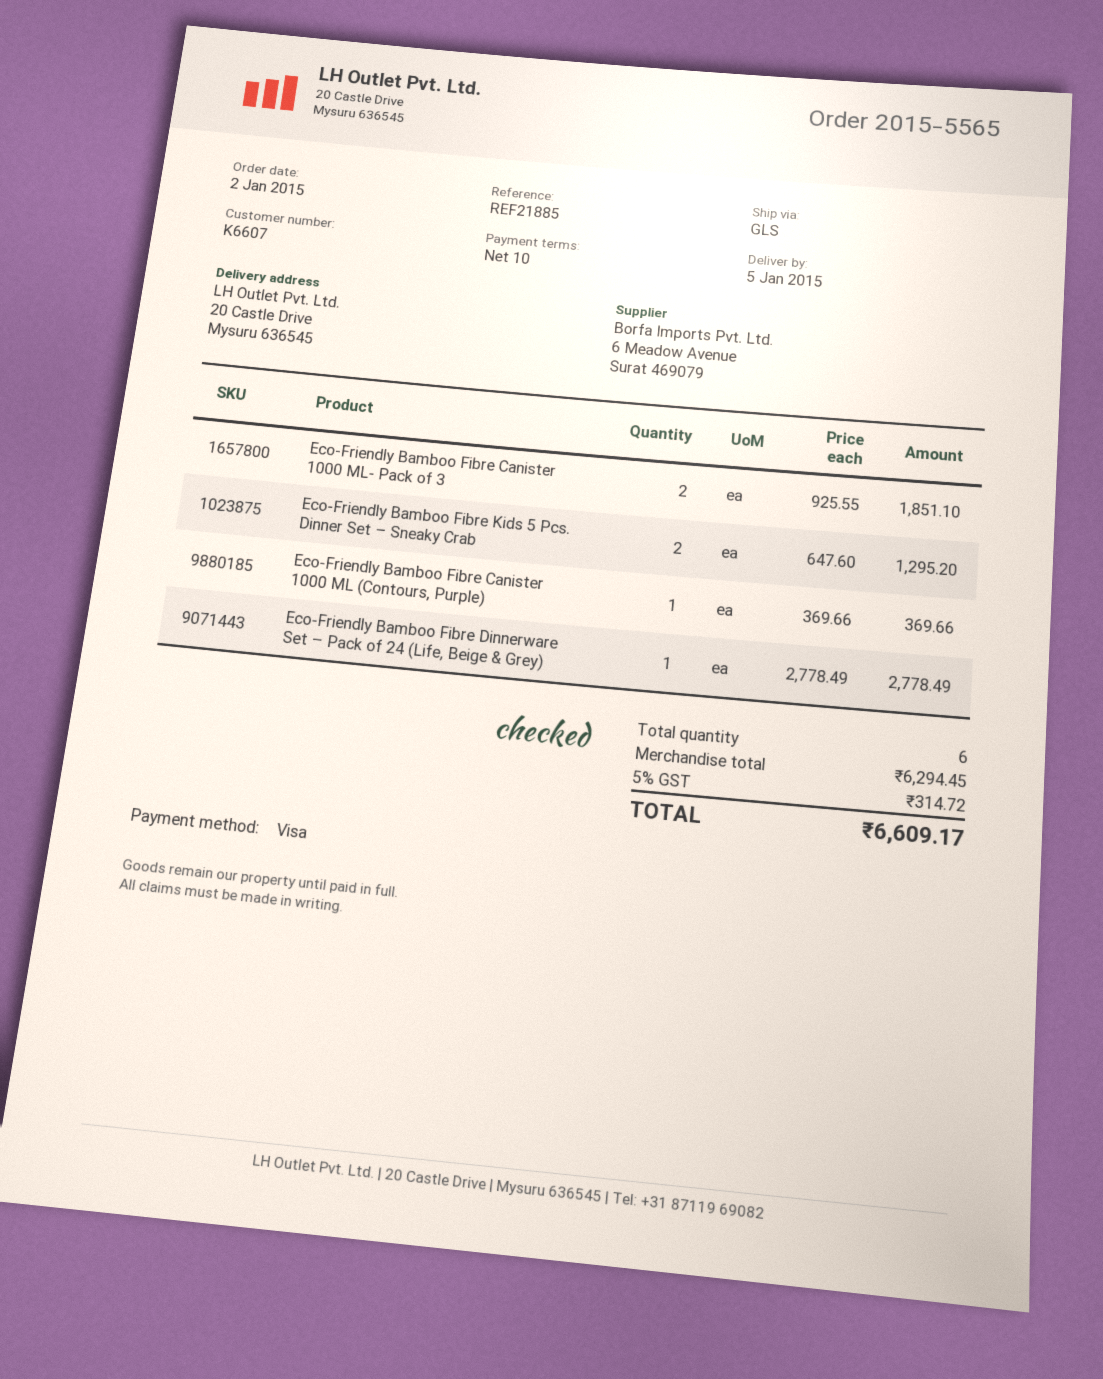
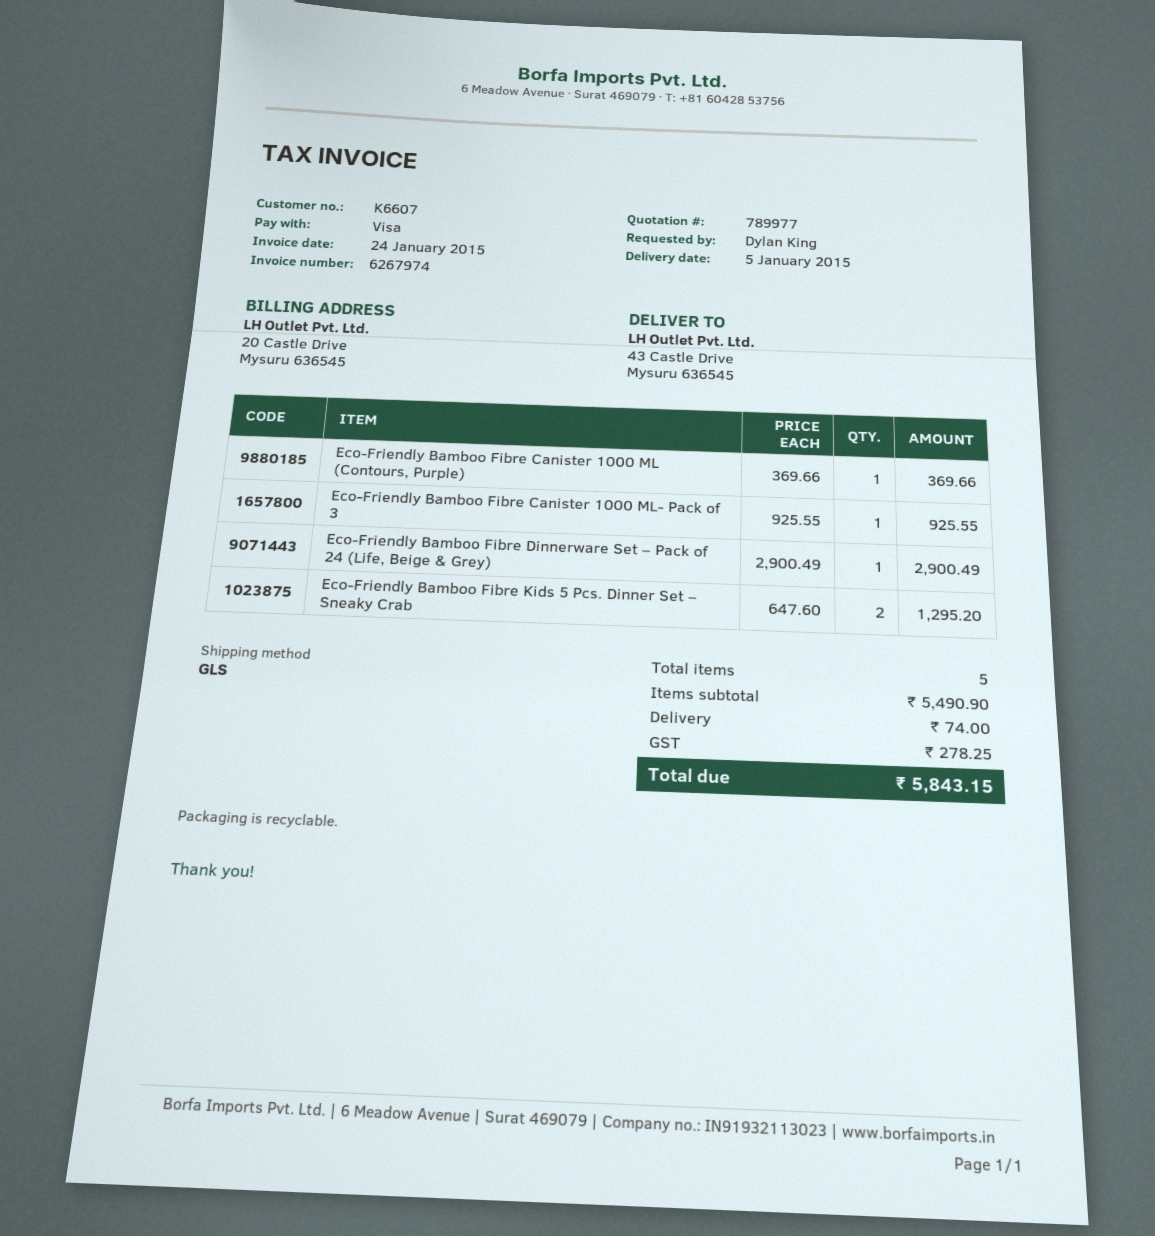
ship to: 20 Castle Drive, Mysuru 636545 -> 43 Castle Drive, Mysuru 636545
Eco-Friendly Bamboo Fibre Canister 1000 ML- Pack of 3: 2 x 925.55 = 1851.10 -> 1 x 925.55 = 925.55
Eco-Friendly Bamboo Fibre Dinnerware Set – Pack of 24 (Life, Beige & Grey): 1 x 2778.49 = 2778.49 -> 1 x 2900.49 = 2900.49
total quantity: 6 -> 5
subtotal: 6294.45 -> 5490.90
shipping: none -> 74.00
tax: 314.72 -> 278.25
total: 6609.17 -> 5843.15

